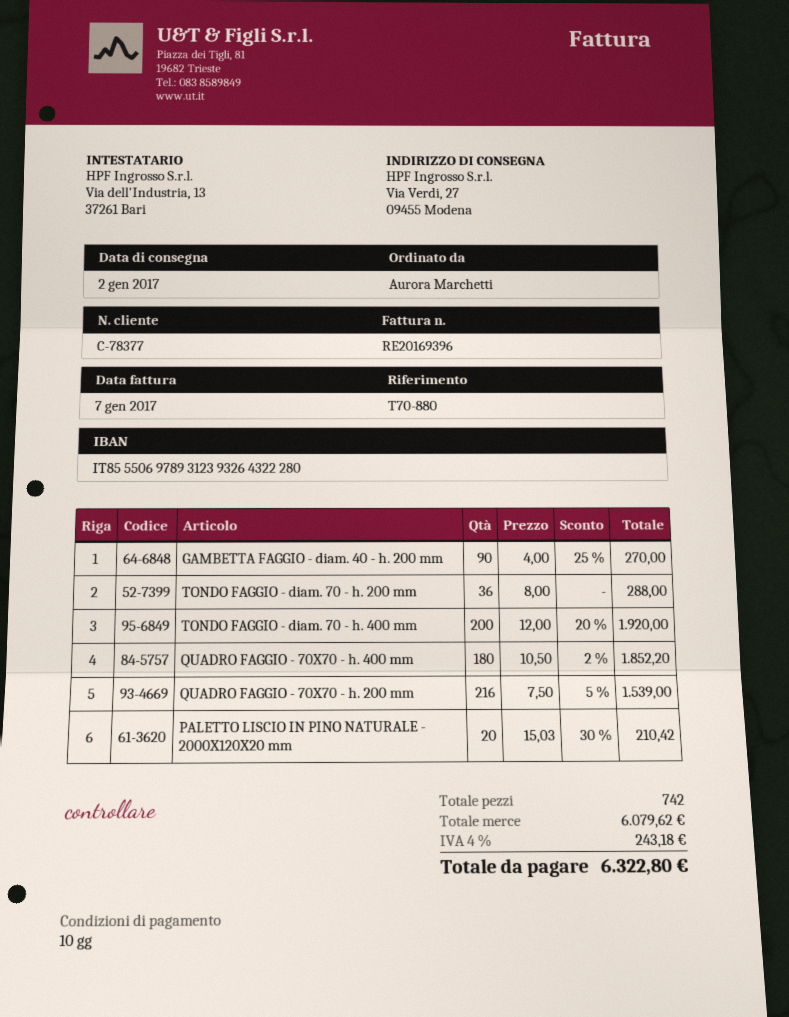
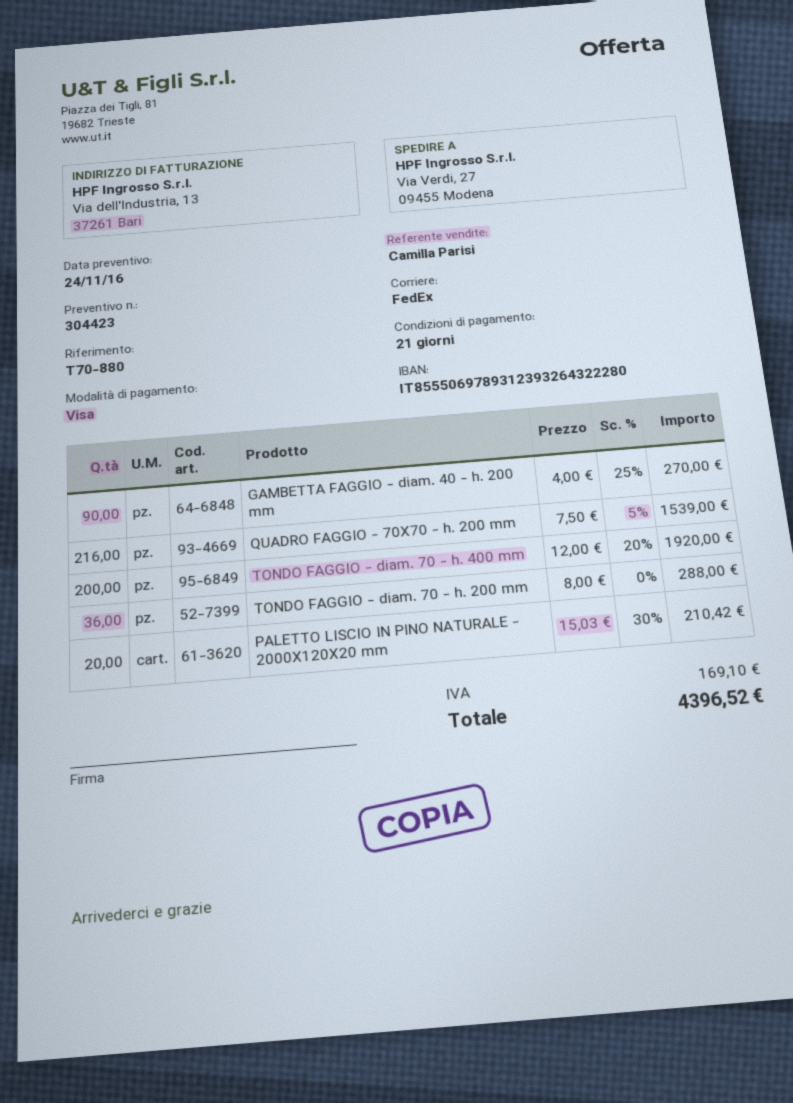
payment terms: 10 days -> 21 days
QUADRO FAGGIO - 70X70 - h. 400 mm: 180 x 10.50 - 2% = 1852.20 -> none
tax: 243.18 -> 169.10
total: 6322.80 -> 4396.52

